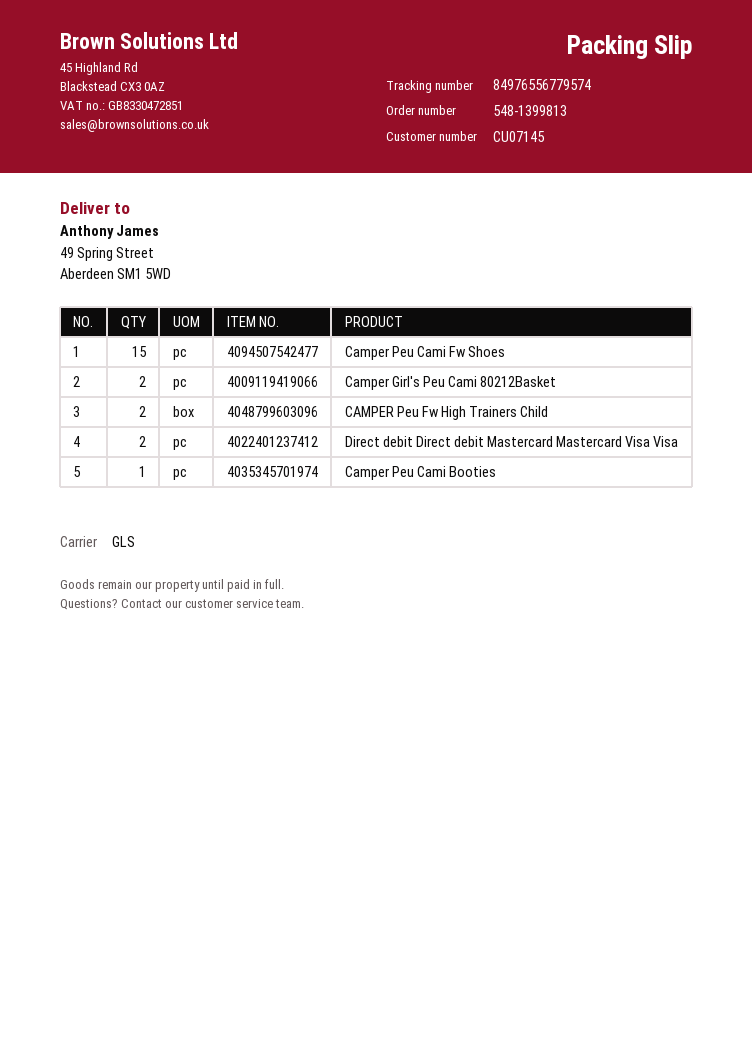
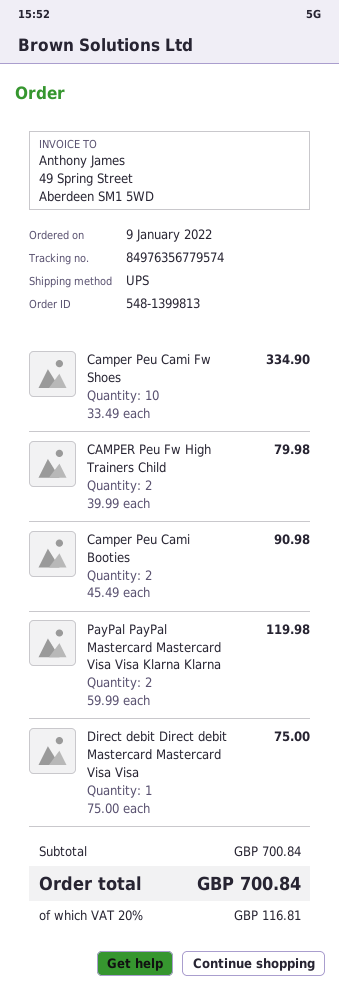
shipping method: GLS -> UPS
tracking number: 84976556779574 -> 84976356779574
Camper Peu Cami Fw Shoes: 15 -> 10
Camper Girl's Peu Cami 80212Basket: 2 -> none
Direct debit Direct debit Mastercard Mastercard Visa Visa: 2 -> 1
Camper Peu Cami Booties: 1 -> 2
PayPal PayPal Mastercard Mastercard Visa Visa Klarna Klarna: none -> 2

